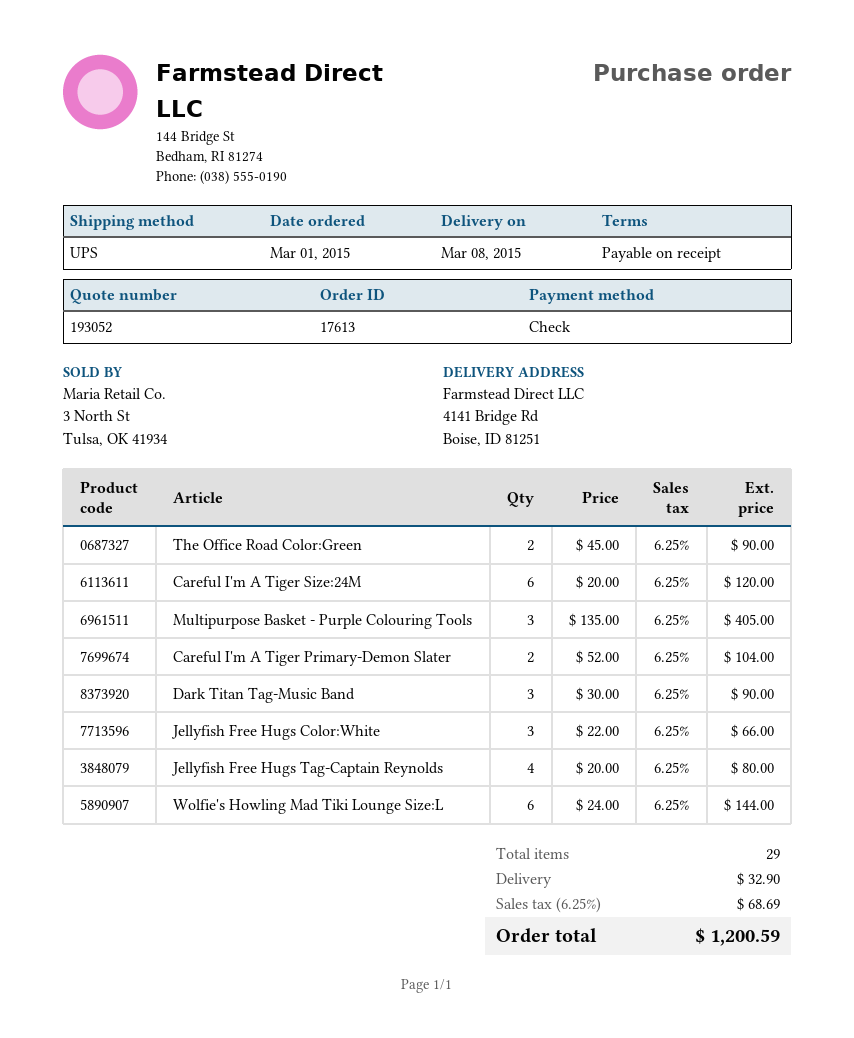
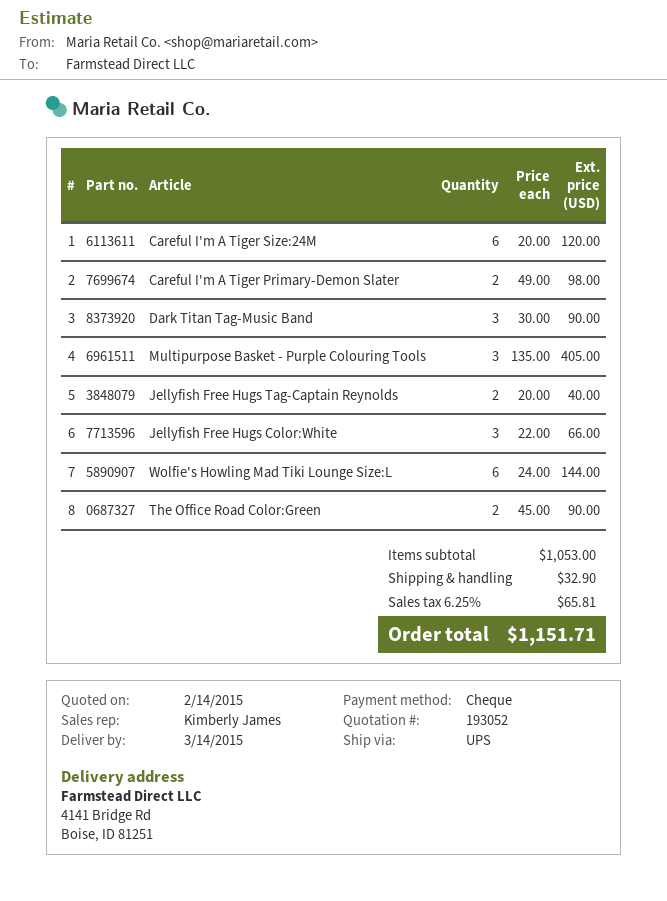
delivery date: 2015-03-08 -> 2015-03-14
Careful I'm A Tiger Primary-Demon Slater: 2 x 52.00 = 104.00 -> 2 x 49.00 = 98.00
Jellyfish Free Hugs Tag-Captain Reynolds: 4 x 20.00 = 80.00 -> 2 x 20.00 = 40.00
tax: 6.25% = 68.69 -> 6.25% = 65.81
total: 1200.59 -> 1151.71

